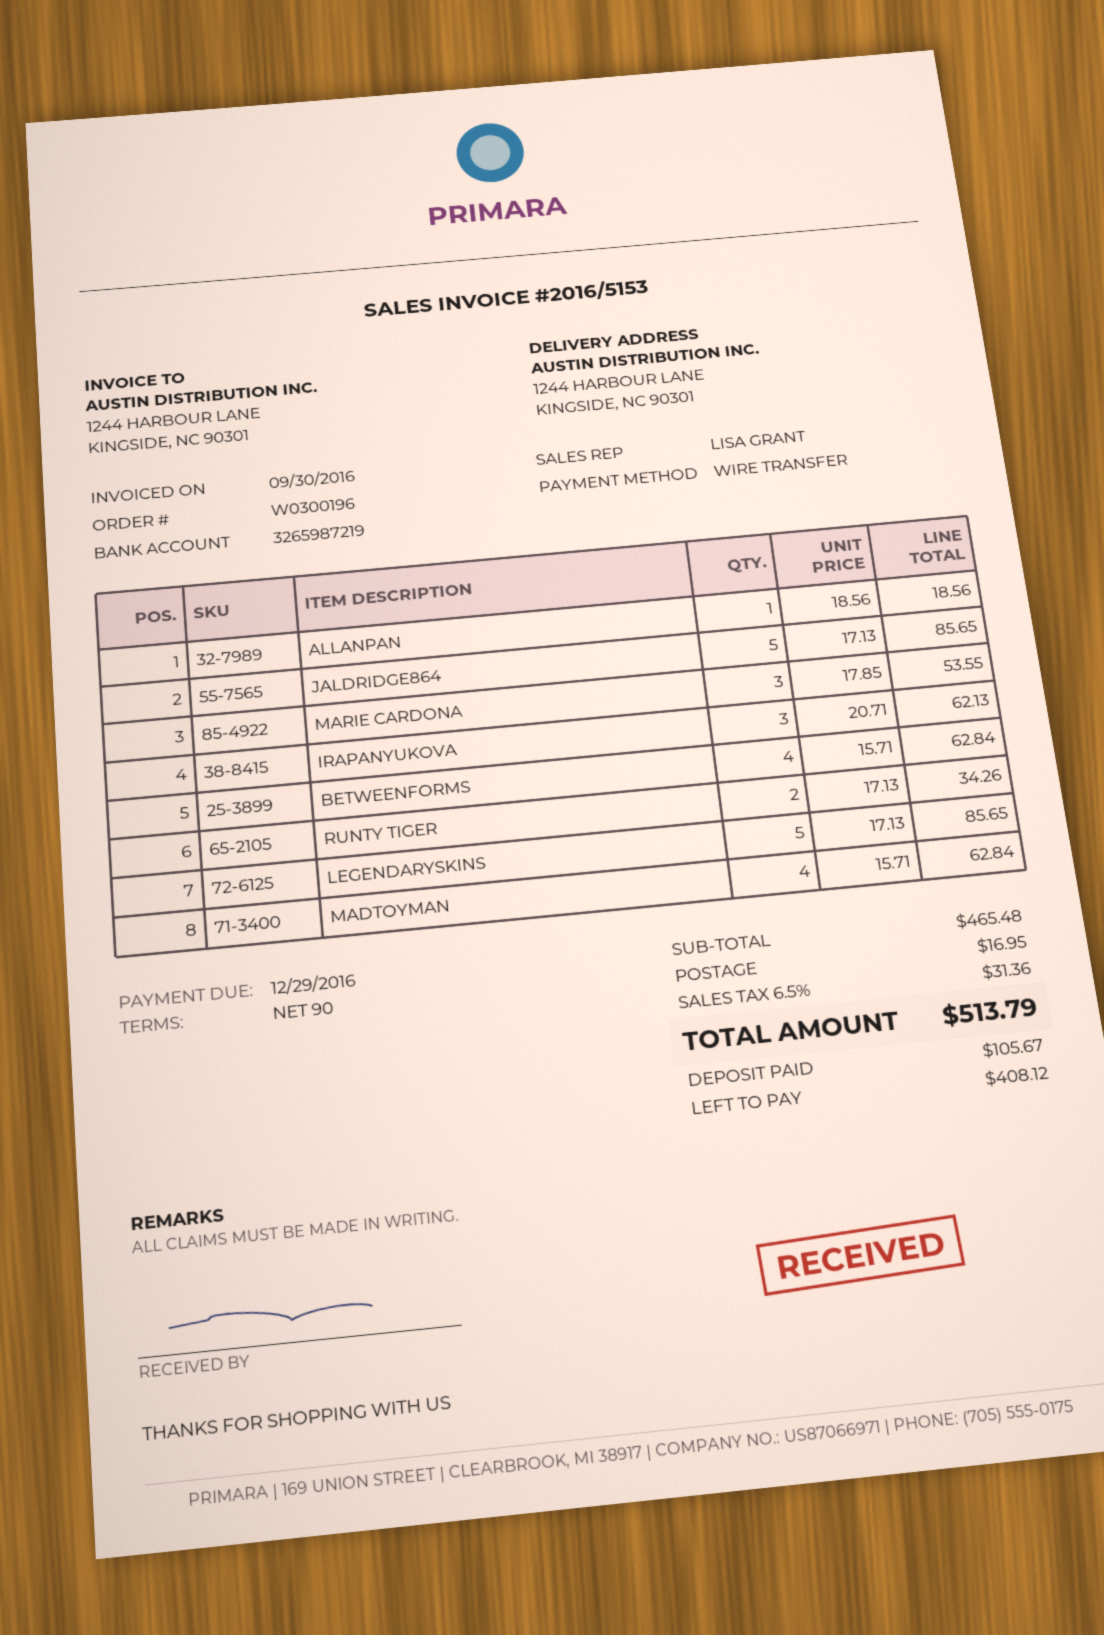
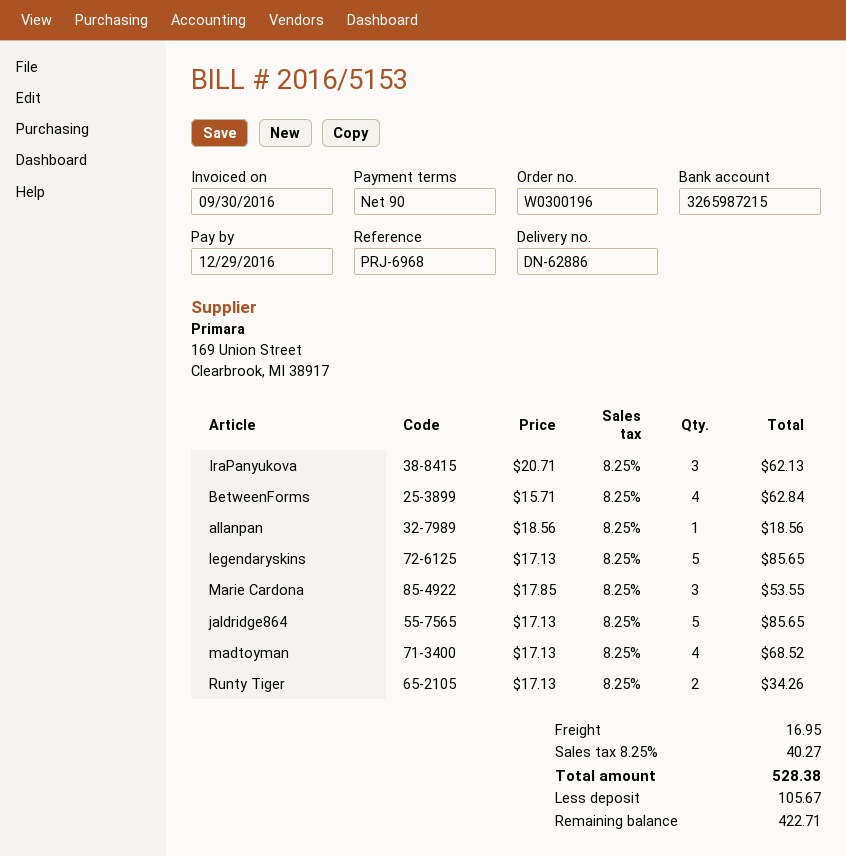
bank account: 3265987219 -> 3265987215
MADTOYMAN: 4 x 15.71 = 62.84 -> 4 x 17.13 = 68.52
tax: 6.5% = 31.36 -> 8.25% = 40.27
total: 513.79 -> 528.38
balance: 408.12 -> 422.71

